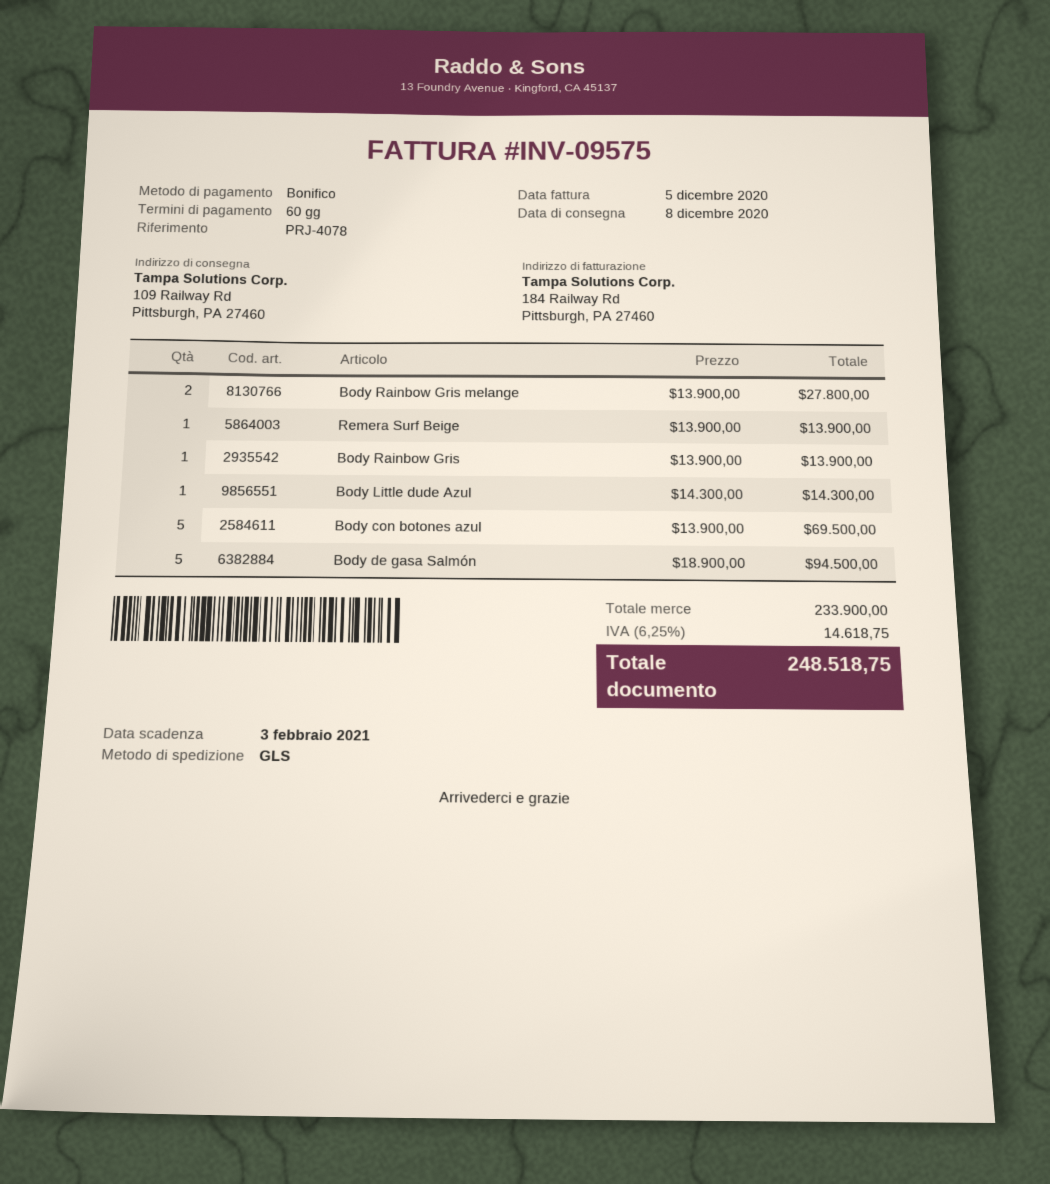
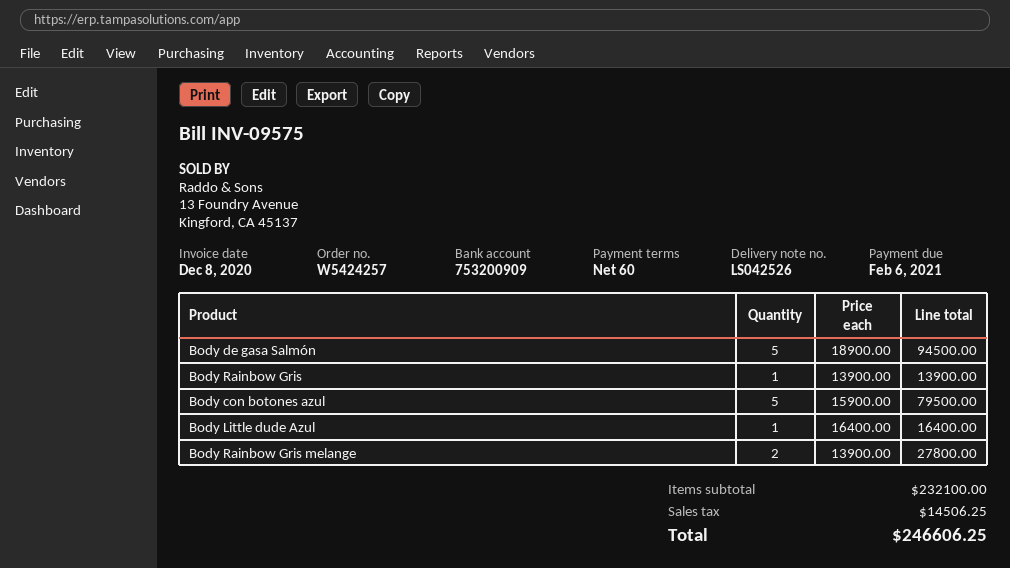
invoice date: 2020-12-05 -> 2020-12-08
due date: 2021-02-03 -> 2021-02-06
Remera Surf Beige: 1 x 13900.00 = 13900.00 -> none
Body Little dude Azul: 1 x 14300.00 = 14300.00 -> 1 x 16400.00 = 16400.00
Body con botones azul: 5 x 13900.00 = 69500.00 -> 5 x 15900.00 = 79500.00
subtotal: 233900.00 -> 232100.00
tax: 14618.75 -> 14506.25
total: 248518.75 -> 246606.25

